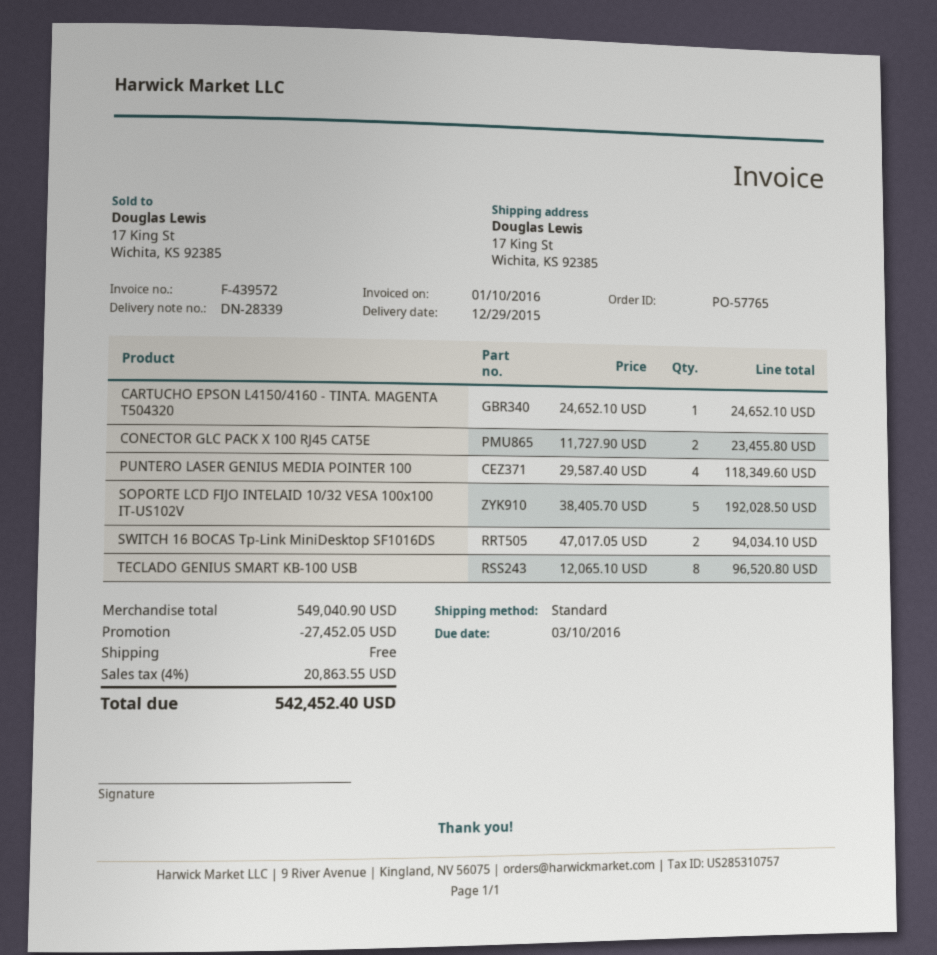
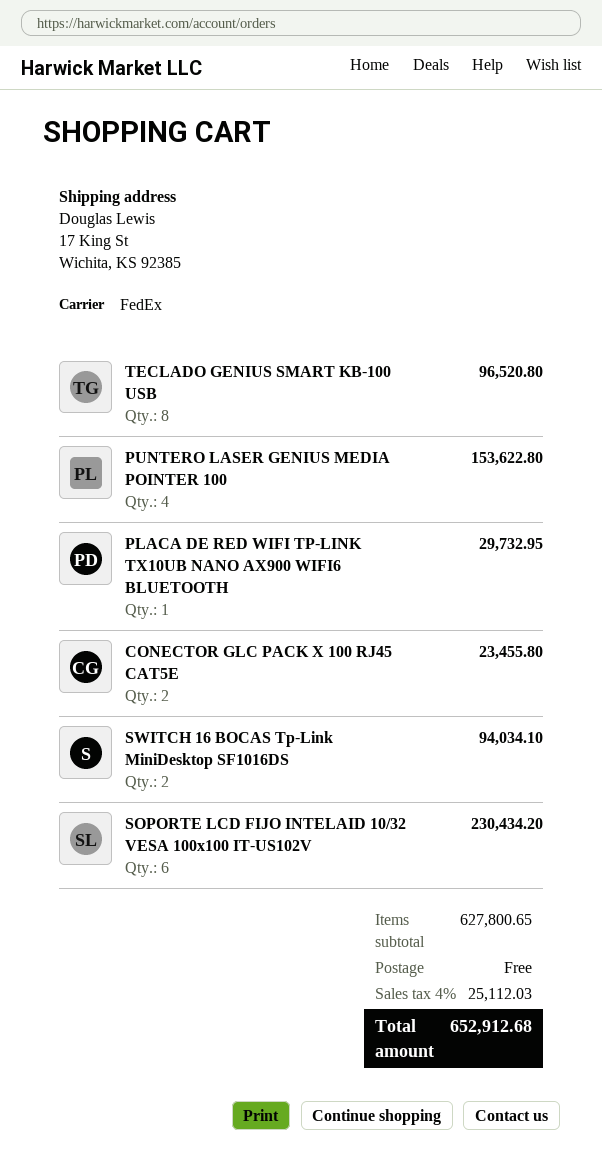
shipping method: standard -> FedEx
CARTUCHO EPSON L4150/4160 - TINTA. MAGENTA T504320: 1 for 24652.10 -> none
PUNTERO LASER GENIUS MEDIA POINTER 100: 4 for 118349.60 -> 4 for 153622.80
SOPORTE LCD FIJO INTELAID 10/32 VESA 100x100 IT-US102V: 5 for 192028.50 -> 6 for 230434.20
PLACA DE RED WIFI TP-LINK TX10UB NANO AX900 WIFI6 BLUETOOTH: none -> 1 for 29732.95
subtotal: 549040.90 -> 627800.65
discount: 27452.05 -> none
tax: 4% = 20863.55 -> 4% = 25112.03
total: 542452.40 -> 652912.68

